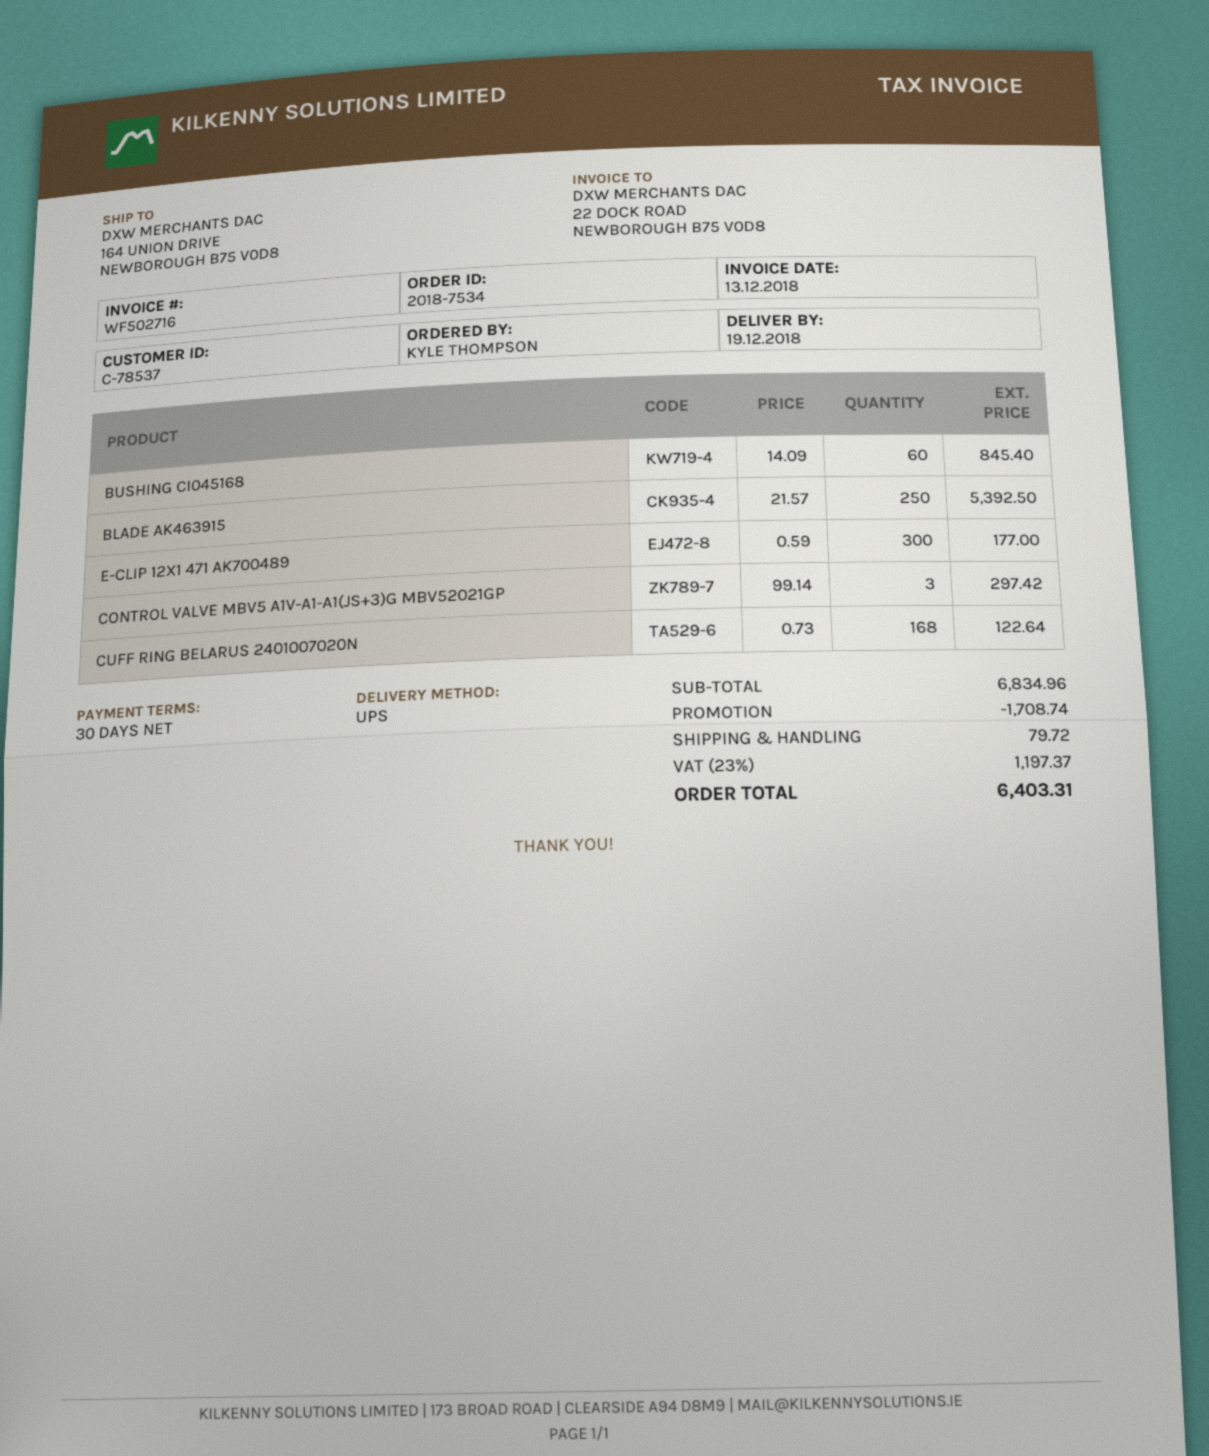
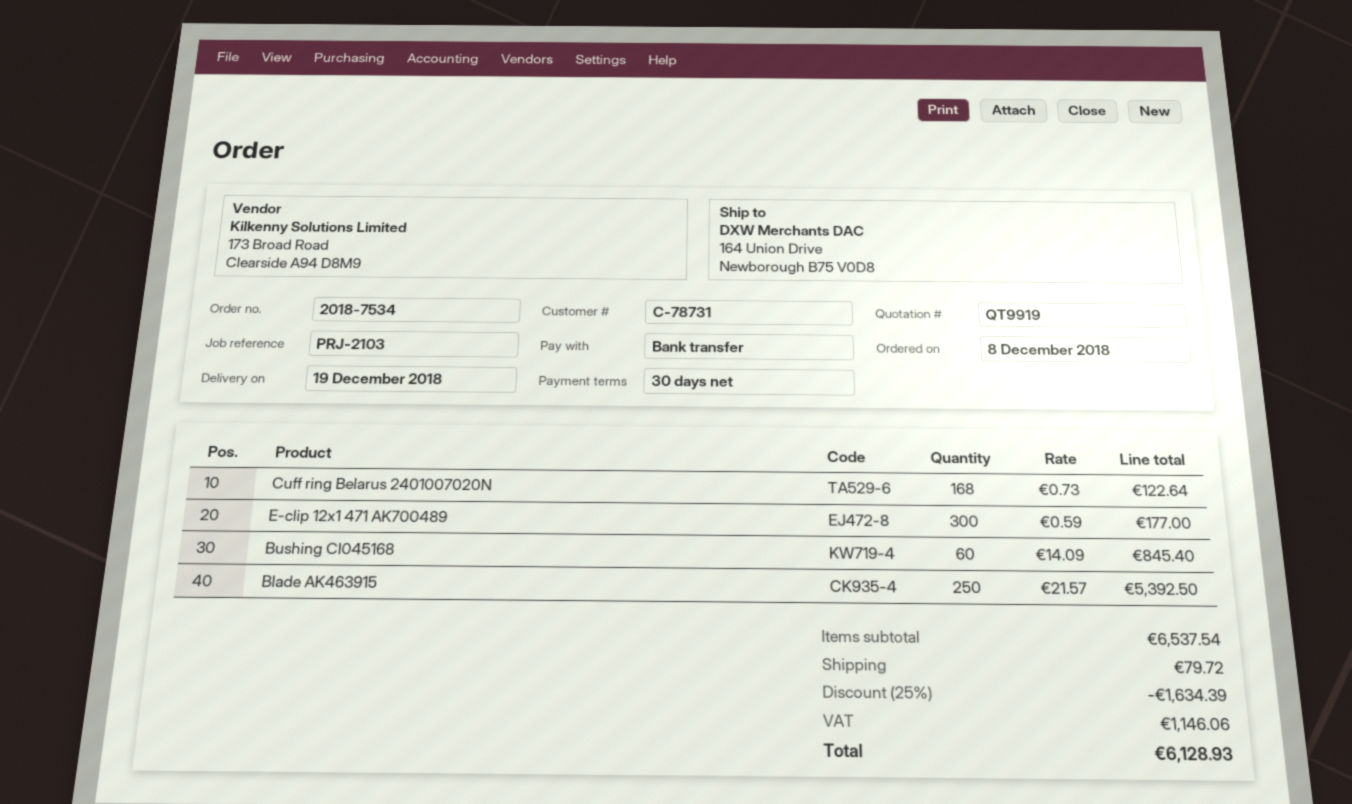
customer number: C-78537 -> C-78731
CONTROL VALVE MBV5 A1V-A1-A1(JS+3)G MBV52021GP: 3 x 99.14 = 297.42 -> none
subtotal: 6834.96 -> 6537.54
discount: 1708.74 -> 1634.39
tax: 1197.37 -> 1146.06
total: 6403.31 -> 6128.93

